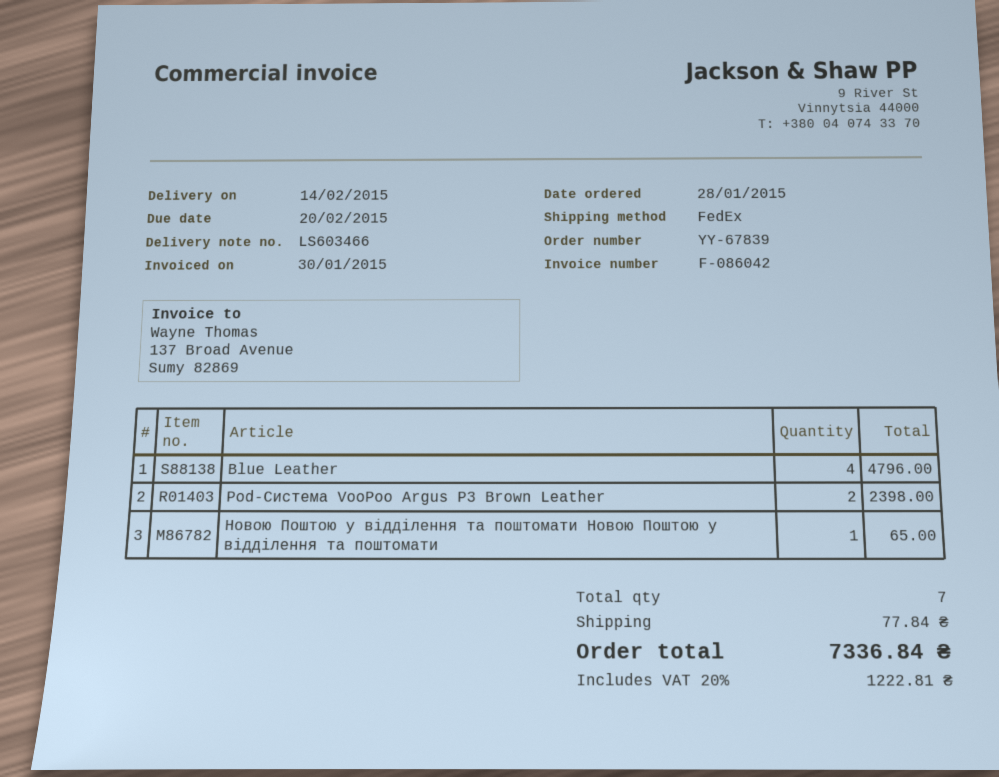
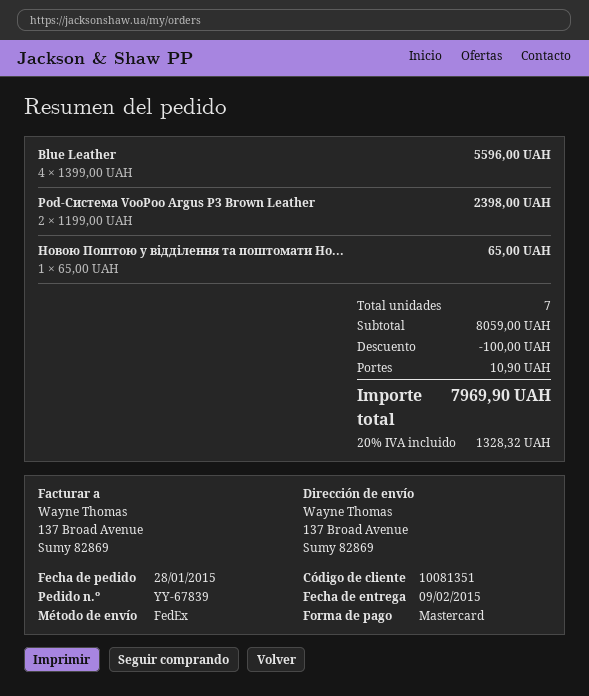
delivery date: 2015-02-14 -> 2015-02-09
Blue Leather: 4 for 4796.00 -> 4 for 5596.00
discount: none -> 100.00
shipping: 77.84 -> 10.90
tax: 20% = 1222.81 -> 20% = 1328.32
total: 7336.84 -> 7969.90

